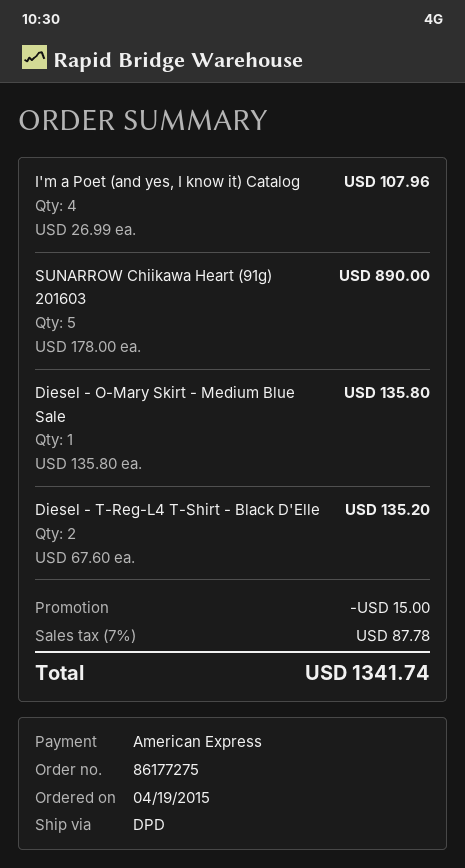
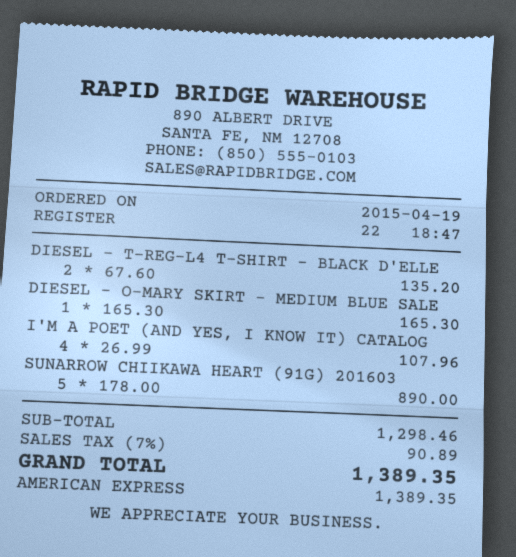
Diesel - O-Mary Skirt - Medium Blue Sale: 1 x 135.80 = 135.80 -> 1 x 165.30 = 165.30
discount: 15.00 -> none
tax: 7% = 87.78 -> 7% = 90.89
total: 1341.74 -> 1389.35

